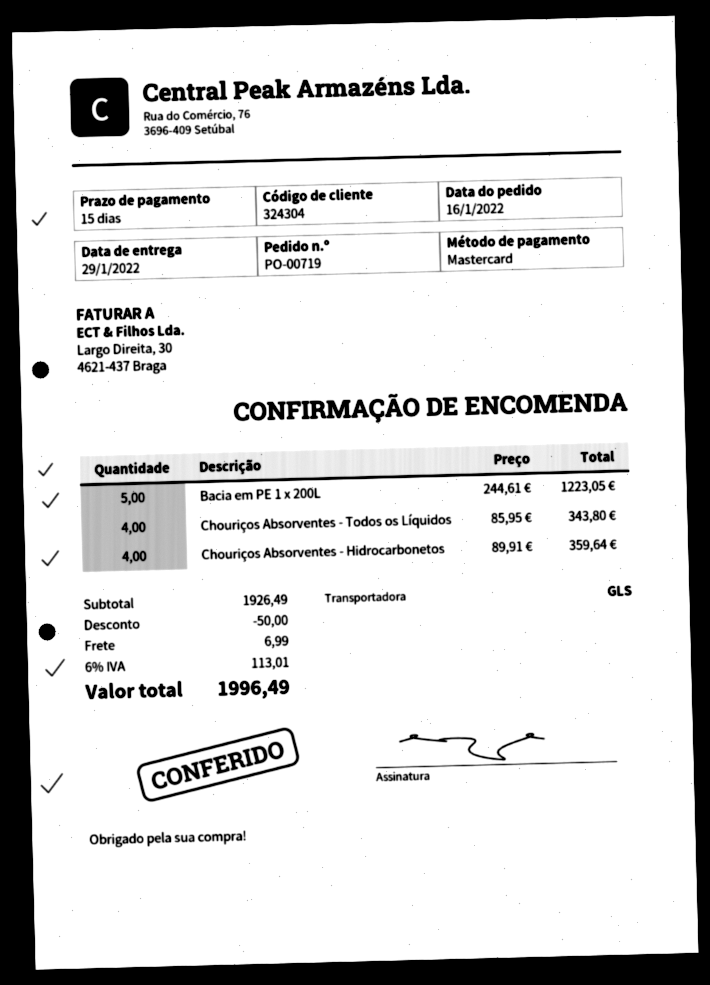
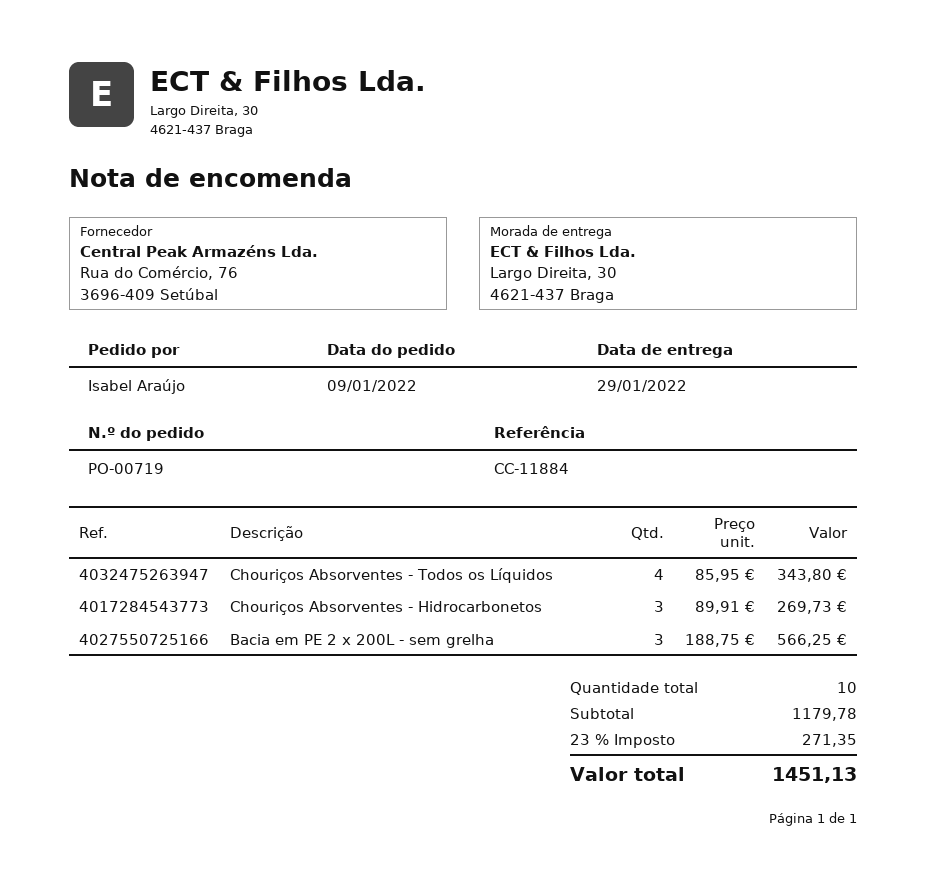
order date: 2022-01-16 -> 2022-01-09
Bacia em PE 1 x 200L: 5 x 244.61 = 1223.05 -> none
Chouriços Absorventes - Hidrocarbonetos: 4 x 89.91 = 359.64 -> 3 x 89.91 = 269.73
Bacia em PE 2 x 200L - sem grelha: none -> 3 x 188.75 = 566.25
subtotal: 1926.49 -> 1179.78
discount: 50.00 -> none
shipping: 6.99 -> none
tax: 6% = 113.01 -> 23% = 271.35
total: 1996.49 -> 1451.13

